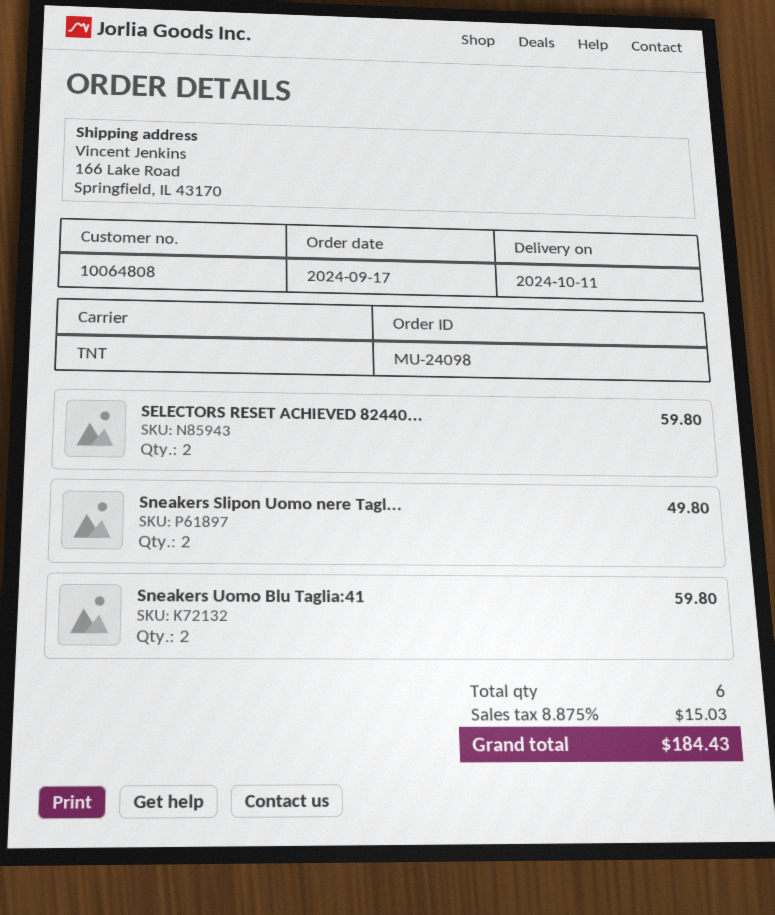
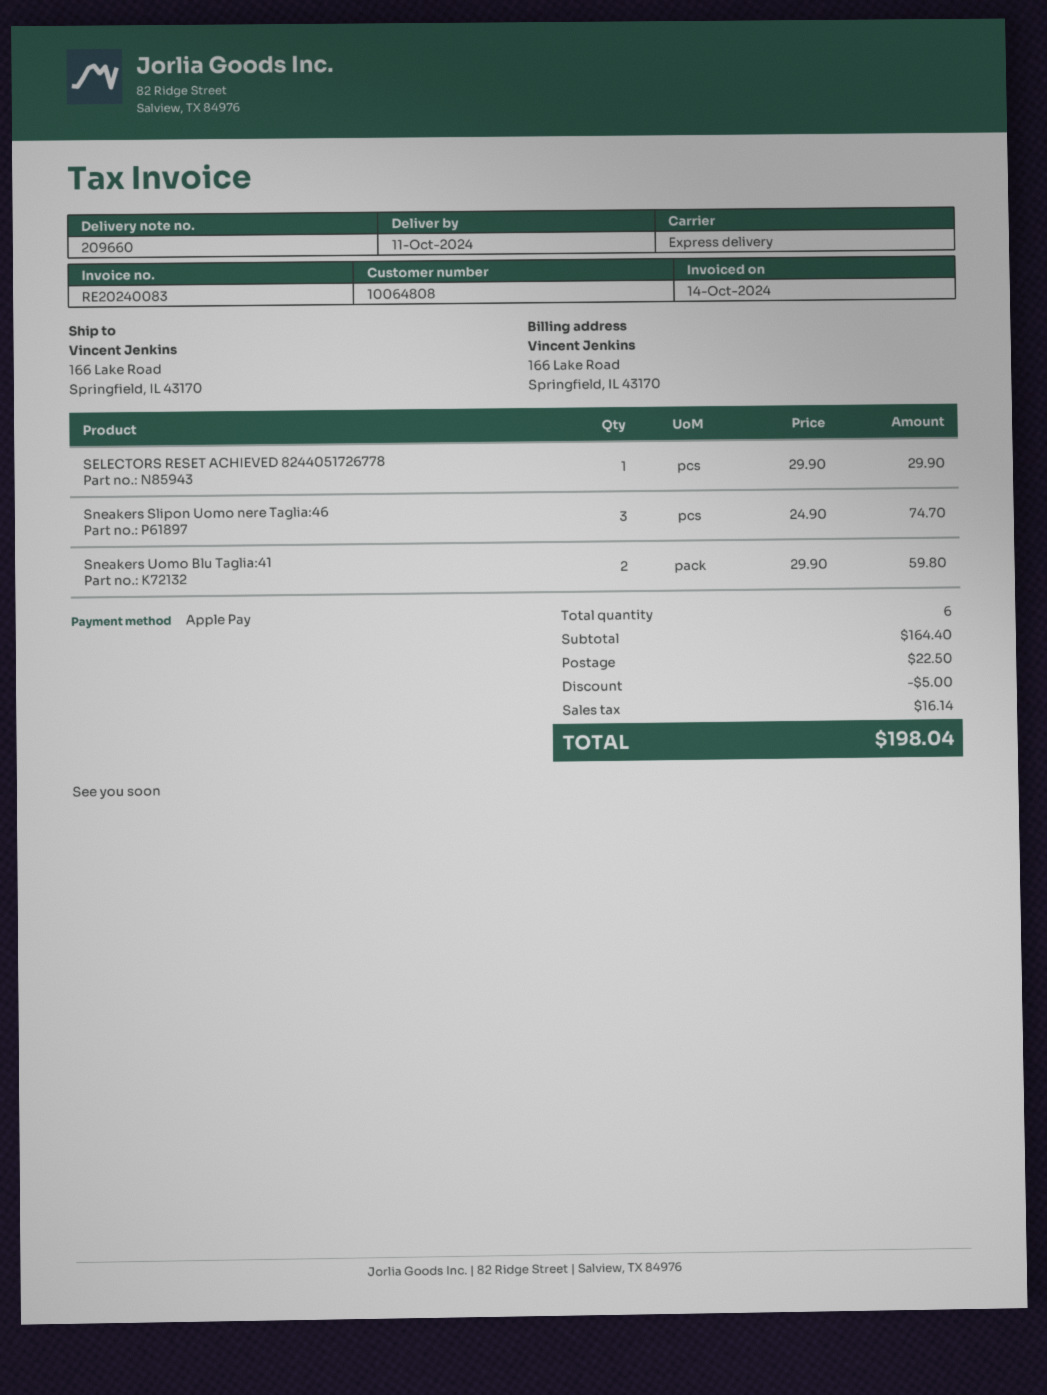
shipping method: TNT -> express
SELECTORS RESET ACHIEVED 82440...: 2 for 59.80 -> 1 for 29.90
Sneakers Slipon Uomo nere Tagl...: 2 for 49.80 -> 3 for 74.70
discount: none -> 5.00
shipping: none -> 22.50
tax: 15.03 -> 16.14
total: 184.43 -> 198.04

